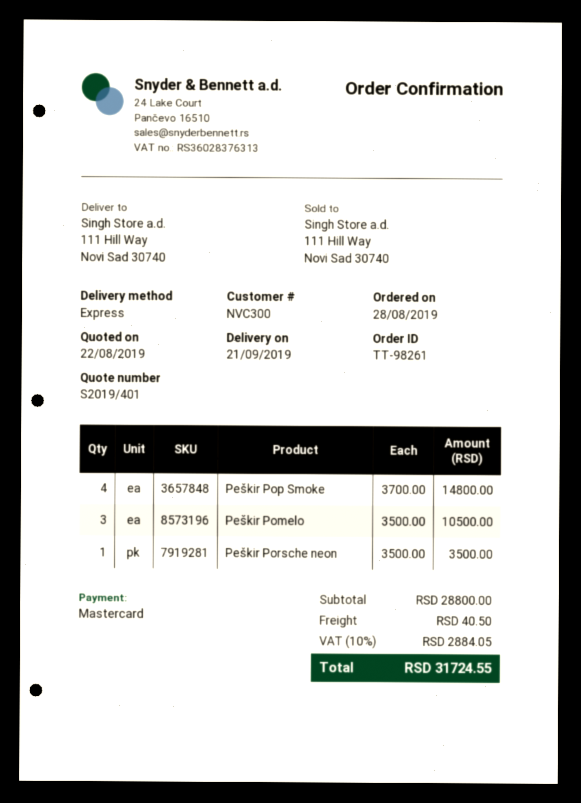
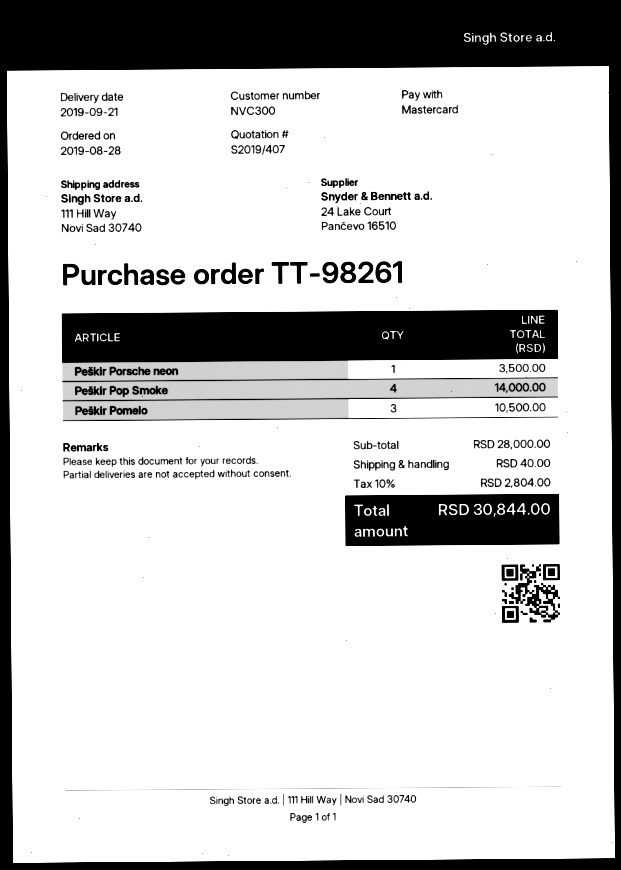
quote number: S2019/401 -> S2019/407
Peškir Pop Smoke: 4 for 14800.00 -> 4 for 14000.00
subtotal: 28800.00 -> 28000.00
shipping: 40.50 -> 40.00
tax: 10% = 2884.05 -> 10% = 2804.00
total: 31724.55 -> 30844.00

